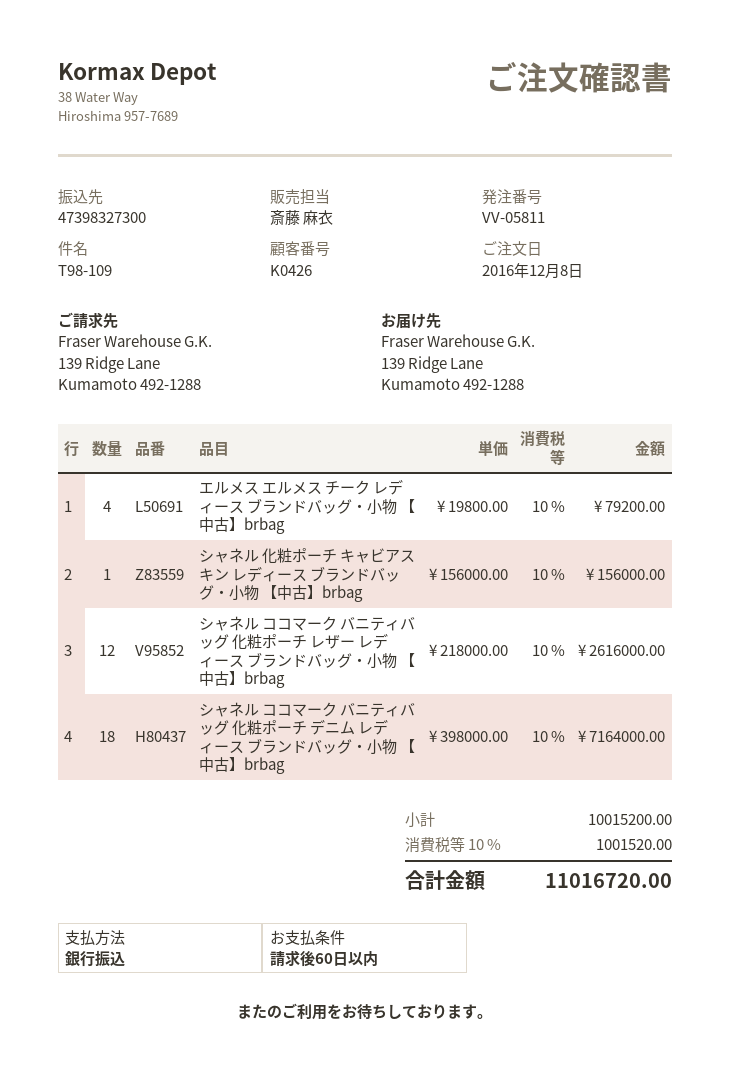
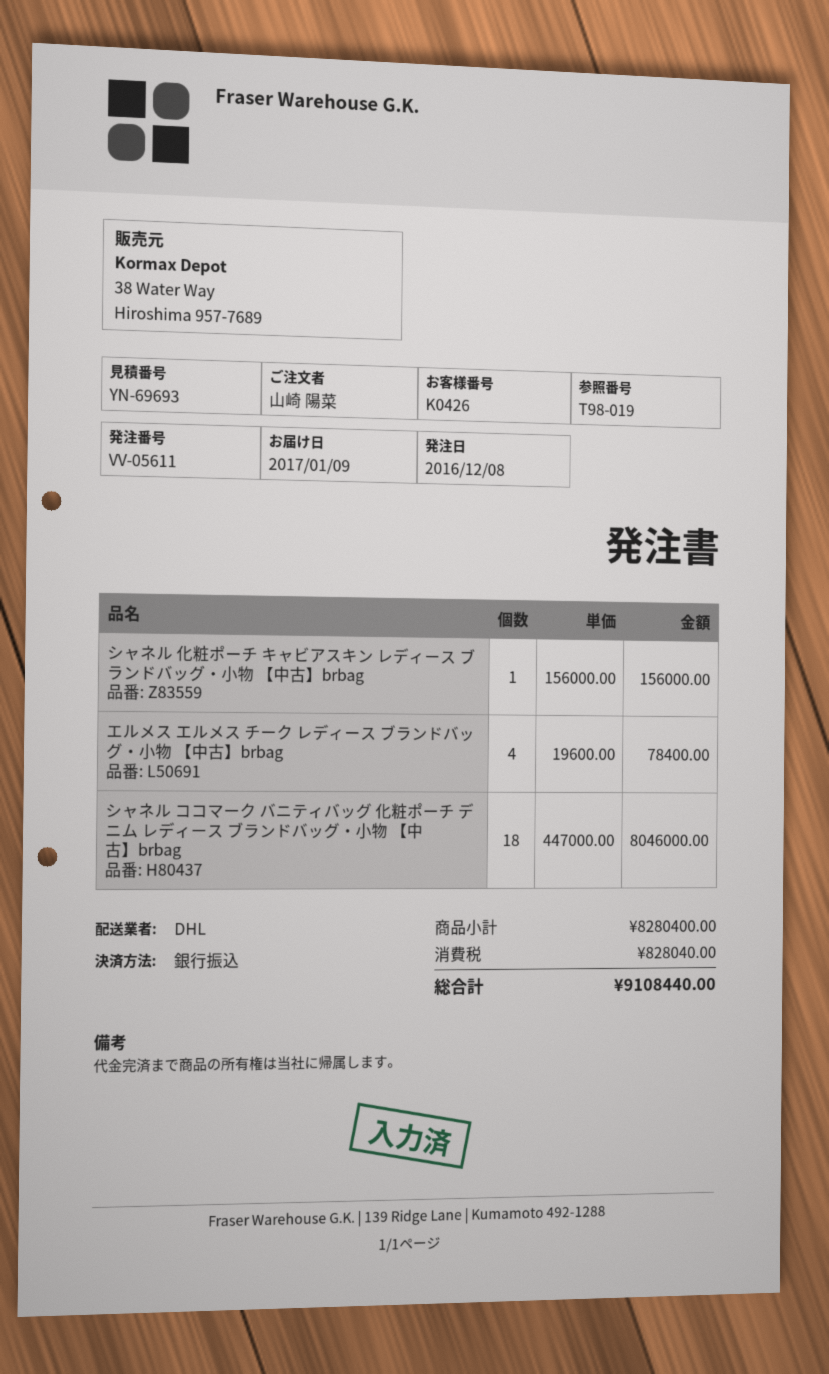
order number: VV-05811 -> VV-05611
reference: T98-109 -> T98-019
エルメス エルメス チーク レディース ブランドバッグ・小物 【中古】brbag: 4 x 19800.00 = 79200.00 -> 4 x 19600.00 = 78400.00
シャネル ココマーク バニティバッグ 化粧ポーチ レザー レディース ブランドバッグ・小物 【中古】brbag: 12 x 218000.00 = 2616000.00 -> none
シャネル ココマーク バニティバッグ 化粧ポーチ デニム レディース ブランドバッグ・小物 【中古】brbag: 18 x 398000.00 = 7164000.00 -> 18 x 447000.00 = 8046000.00
subtotal: 10015200.00 -> 8280400.00
tax: 1001520.00 -> 828040.00
total: 11016720.00 -> 9108440.00

